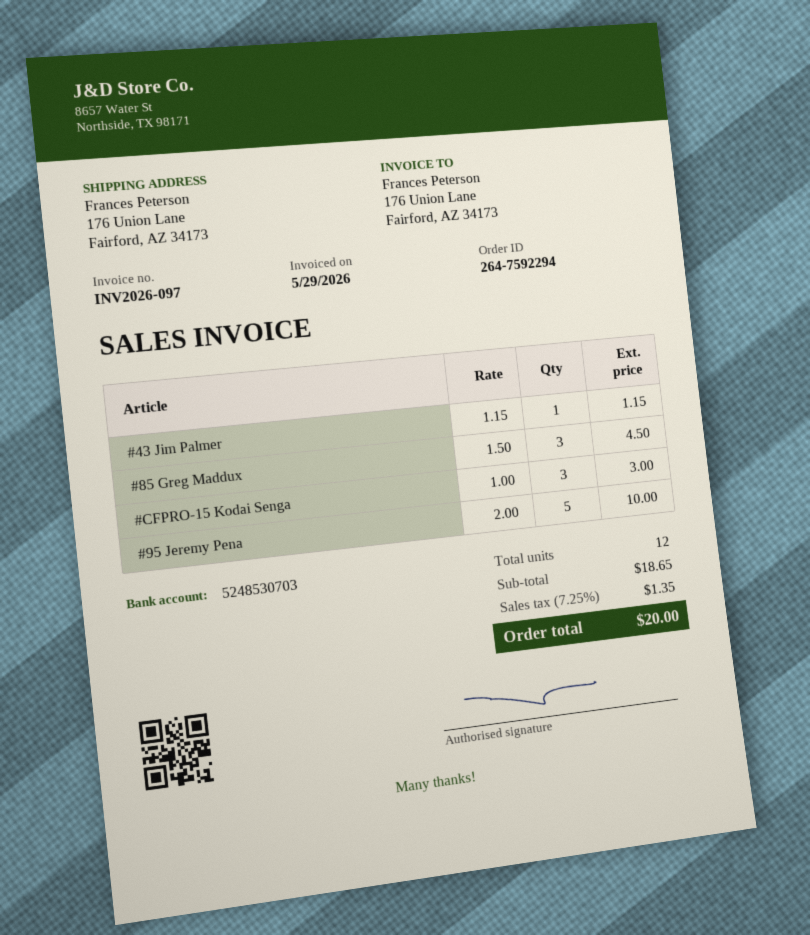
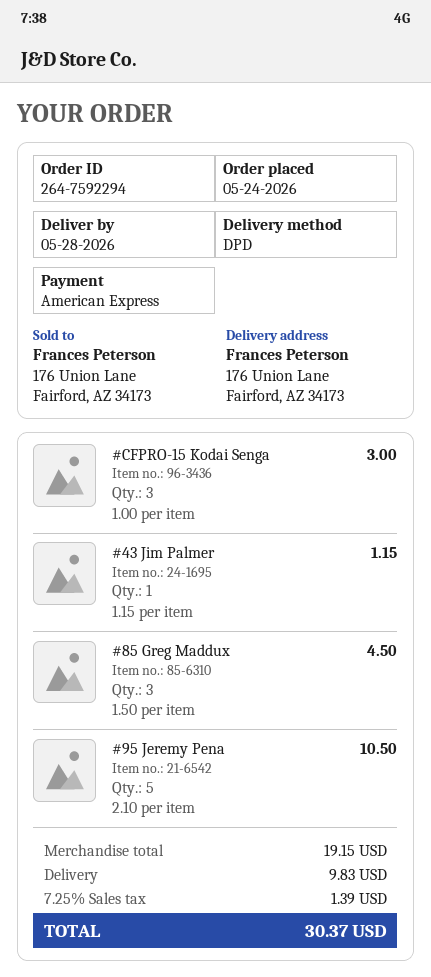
#95 Jeremy Pena: 5 x 2.00 = 10.00 -> 5 x 2.10 = 10.50
subtotal: 18.65 -> 19.15
shipping: none -> 9.83
tax: 7.25% = 1.35 -> 7.25% = 1.39
total: 20.00 -> 30.37

